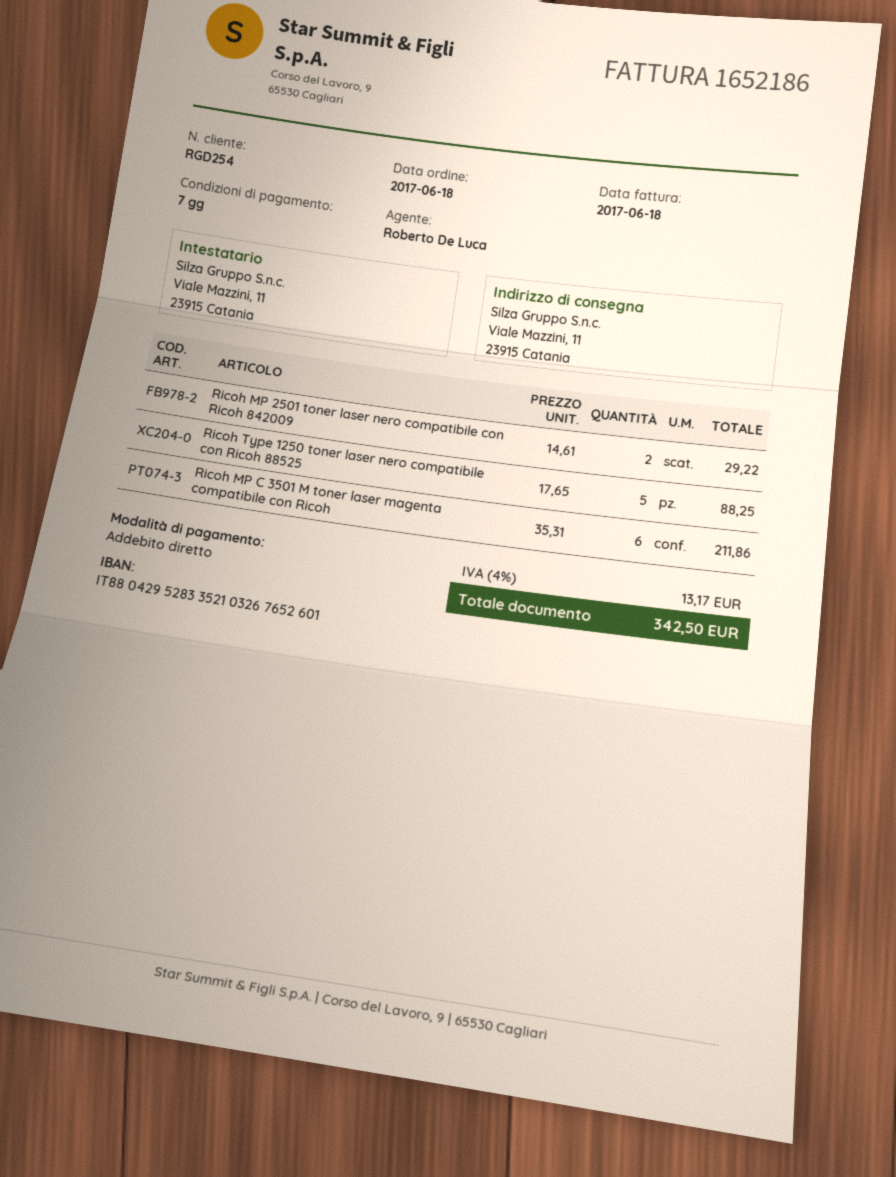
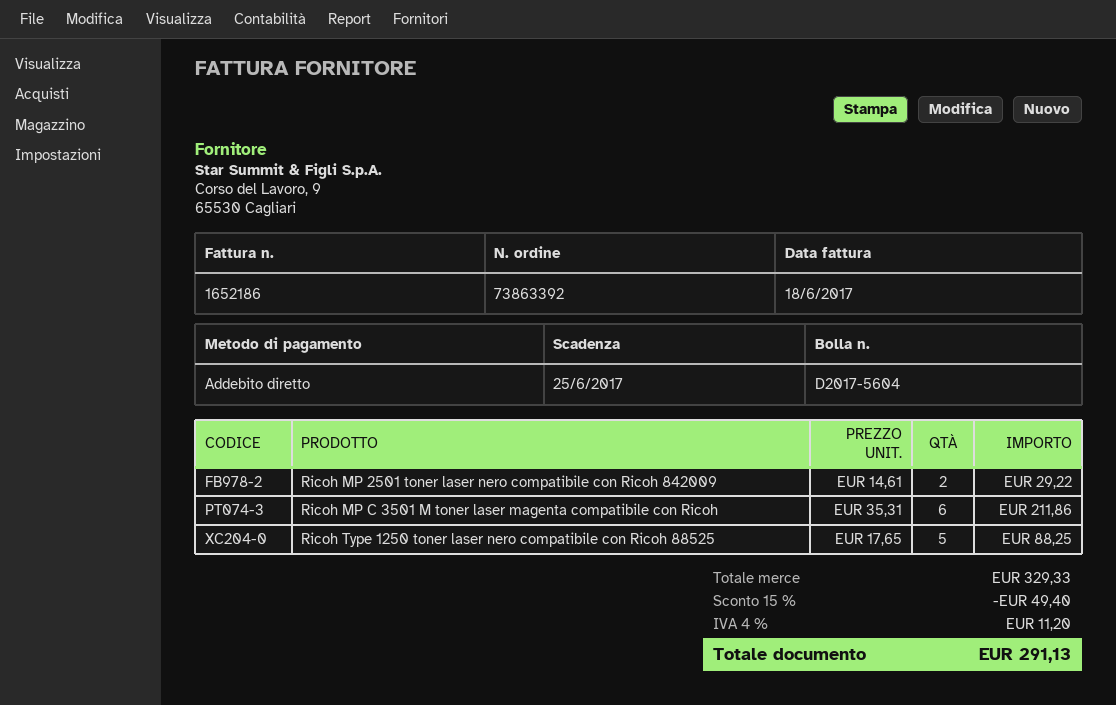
discount: none -> 15% = 49.40
tax: 4% = 13.17 -> 4% = 11.20
total: 342.50 -> 291.13

